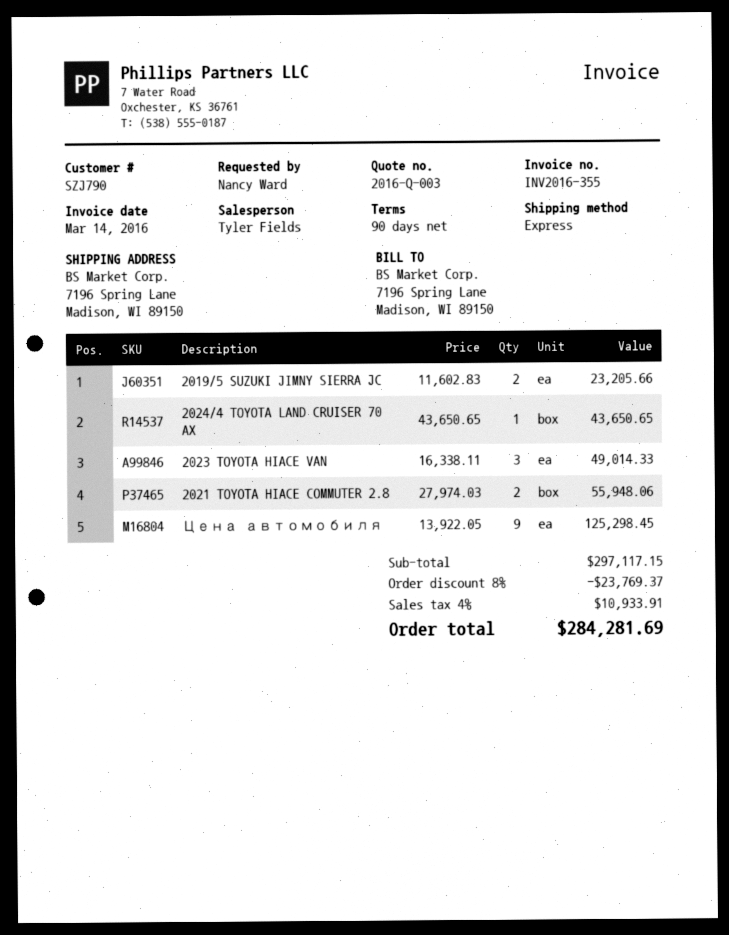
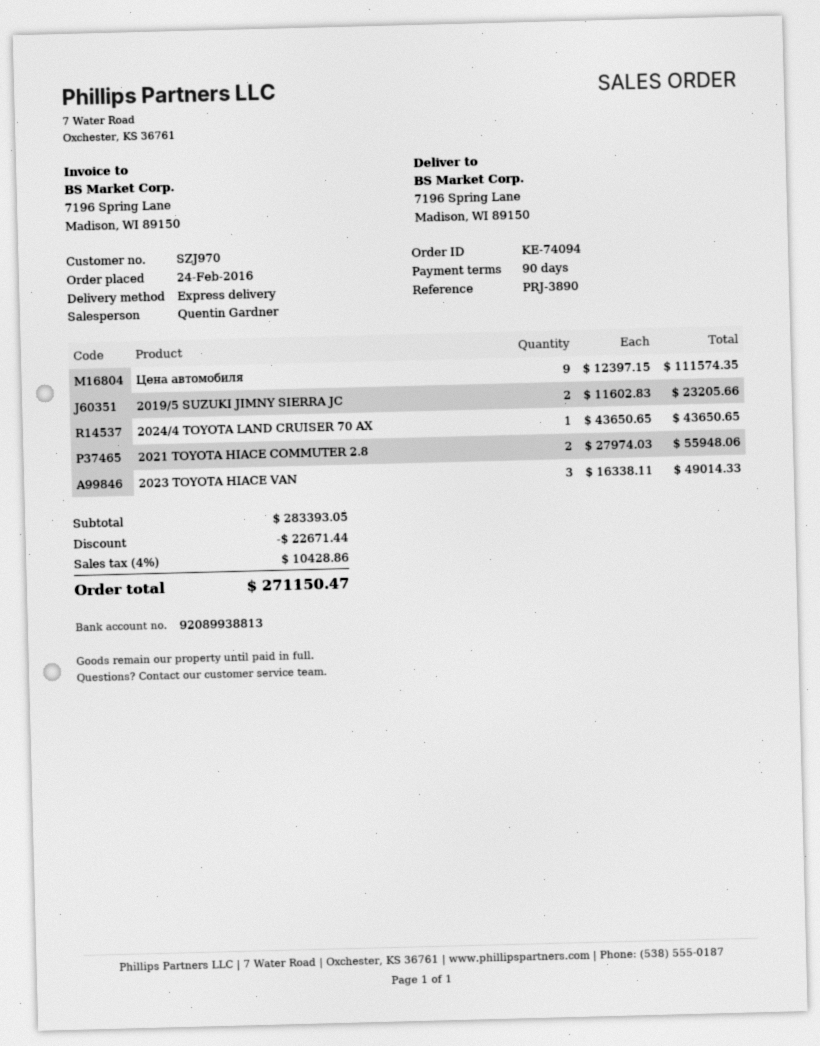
customer number: SZJ790 -> SZJ970
sales rep: Tyler Fields -> Quentin Gardner
Цена автомобиля: 9 x 13922.05 = 125298.45 -> 9 x 12397.15 = 111574.35
subtotal: 297117.15 -> 283393.05
discount: 23769.37 -> 22671.44
tax: 4% = 10933.91 -> 4% = 10428.86
total: 284281.69 -> 271150.47

